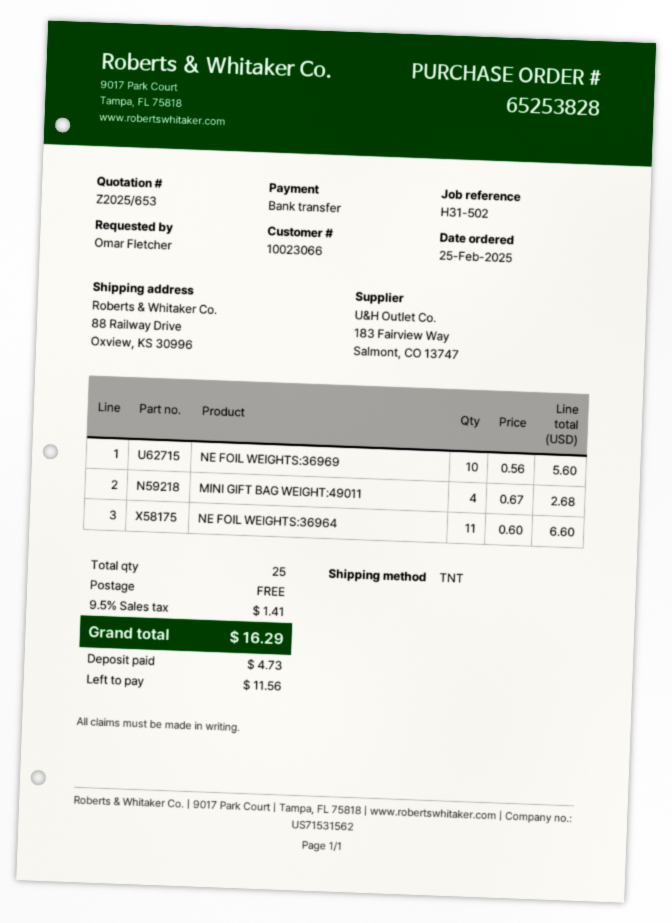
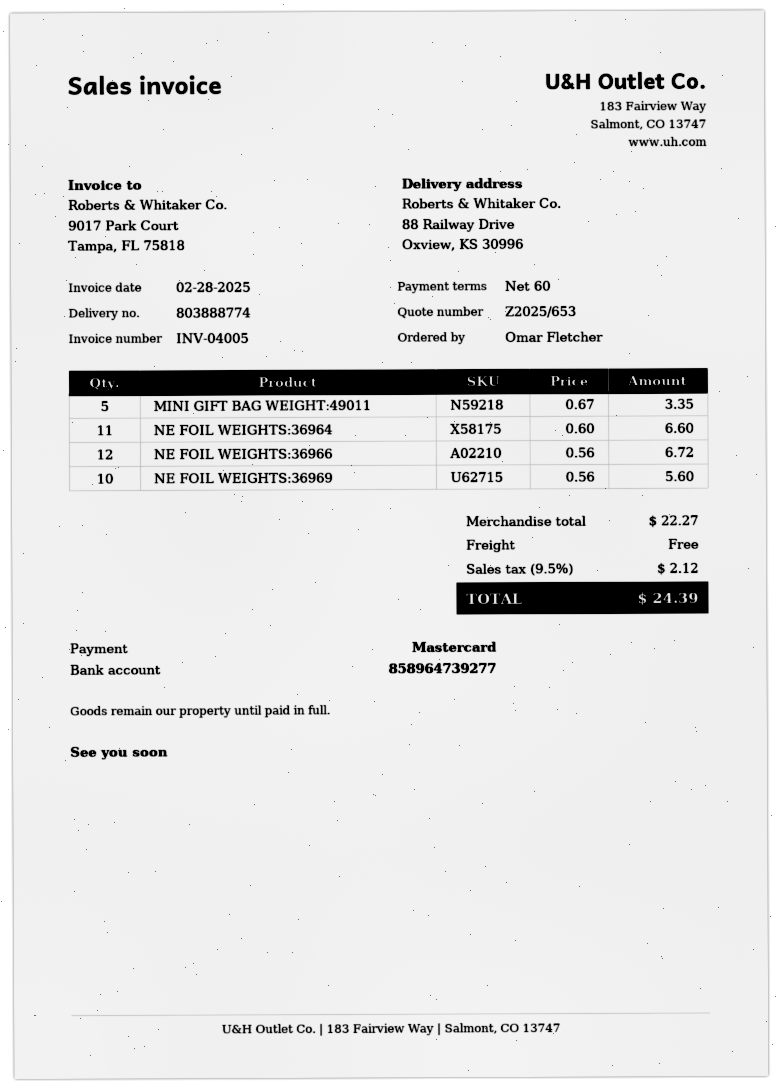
payment method: bank transfer -> Mastercard
MINI GIFT BAG WEIGHT:49011: 4 x 0.67 = 2.68 -> 5 x 0.67 = 3.35
NE FOIL WEIGHTS:36966: none -> 12 x 0.56 = 6.72
tax: 9.5% = 1.41 -> 9.5% = 2.12
total: 16.29 -> 24.39

